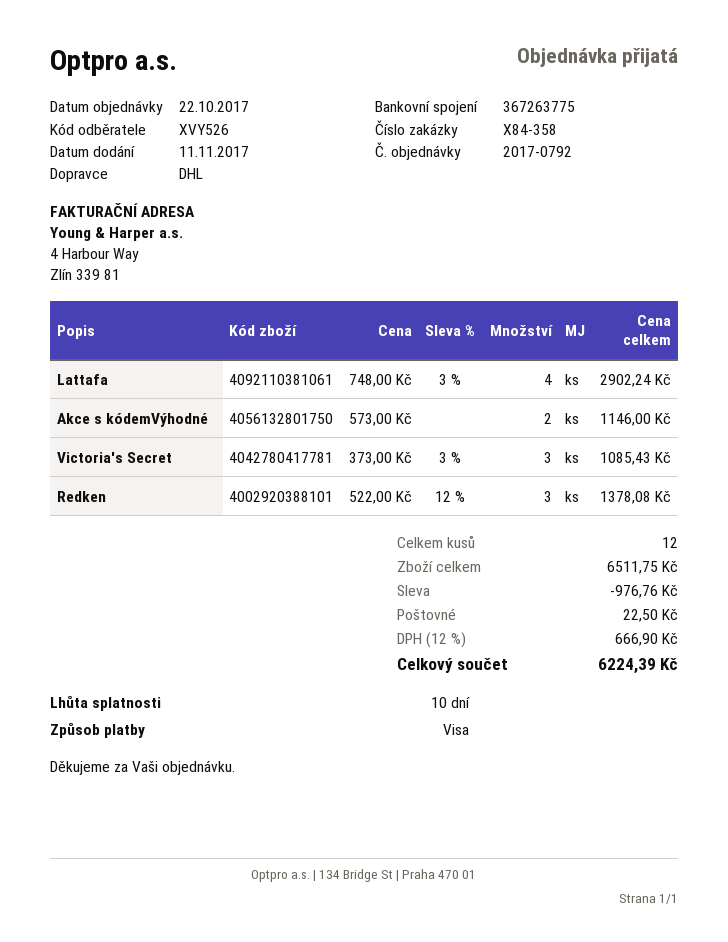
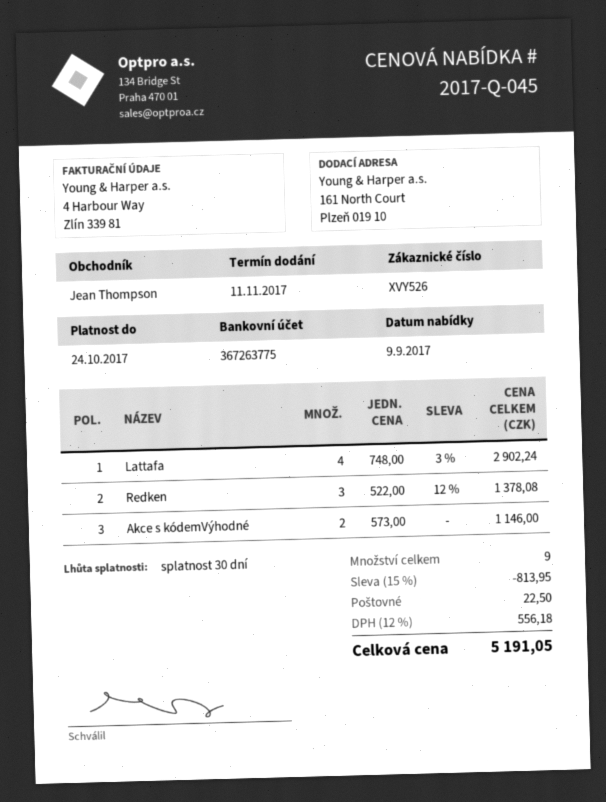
payment terms: 10 days -> 30 days
Victoria's Secret: 3 x 373.00 - 3% = 1085.43 -> none
total quantity: 12 -> 9
discount: 976.76 -> 813.95
tax: 12% = 666.90 -> 12% = 556.18
total: 6224.39 -> 5191.05

